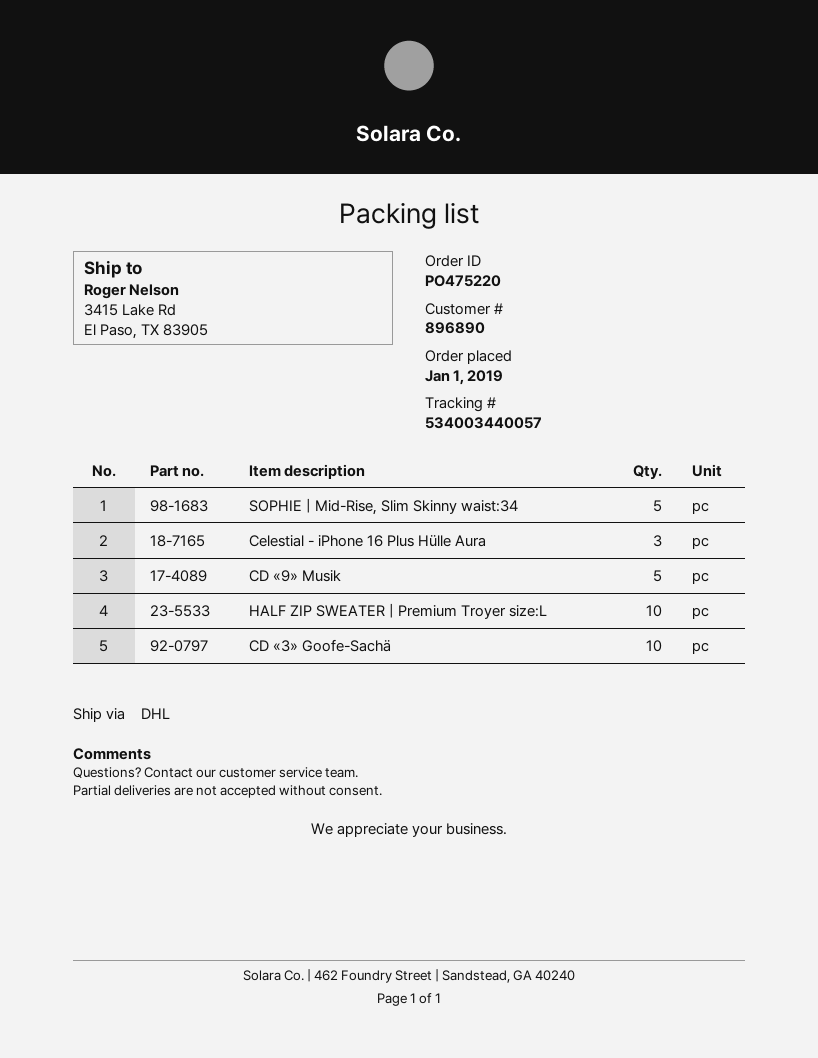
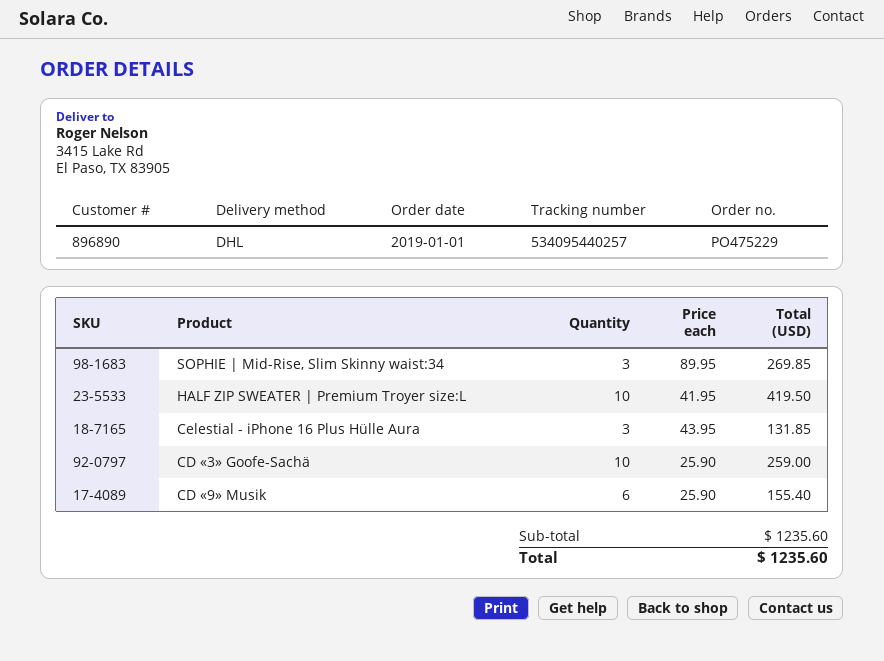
order number: PO475220 -> PO475229
tracking number: 534003440057 -> 534095440257
SOPHIE | Mid-Rise, Slim Skinny waist:34: 5 -> 3
CD «9» Musik: 5 -> 6

